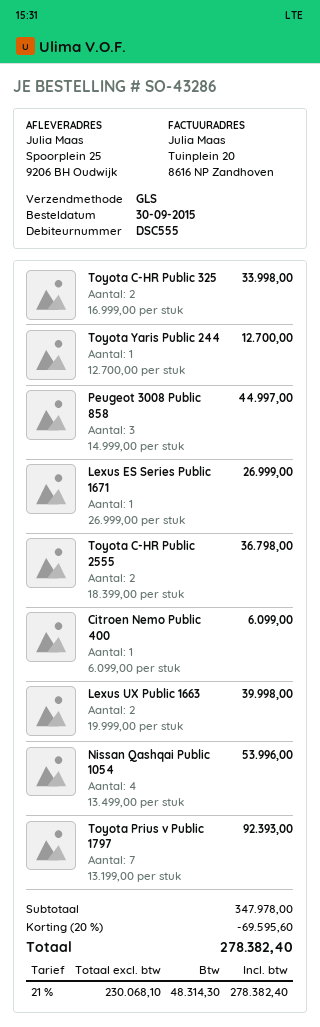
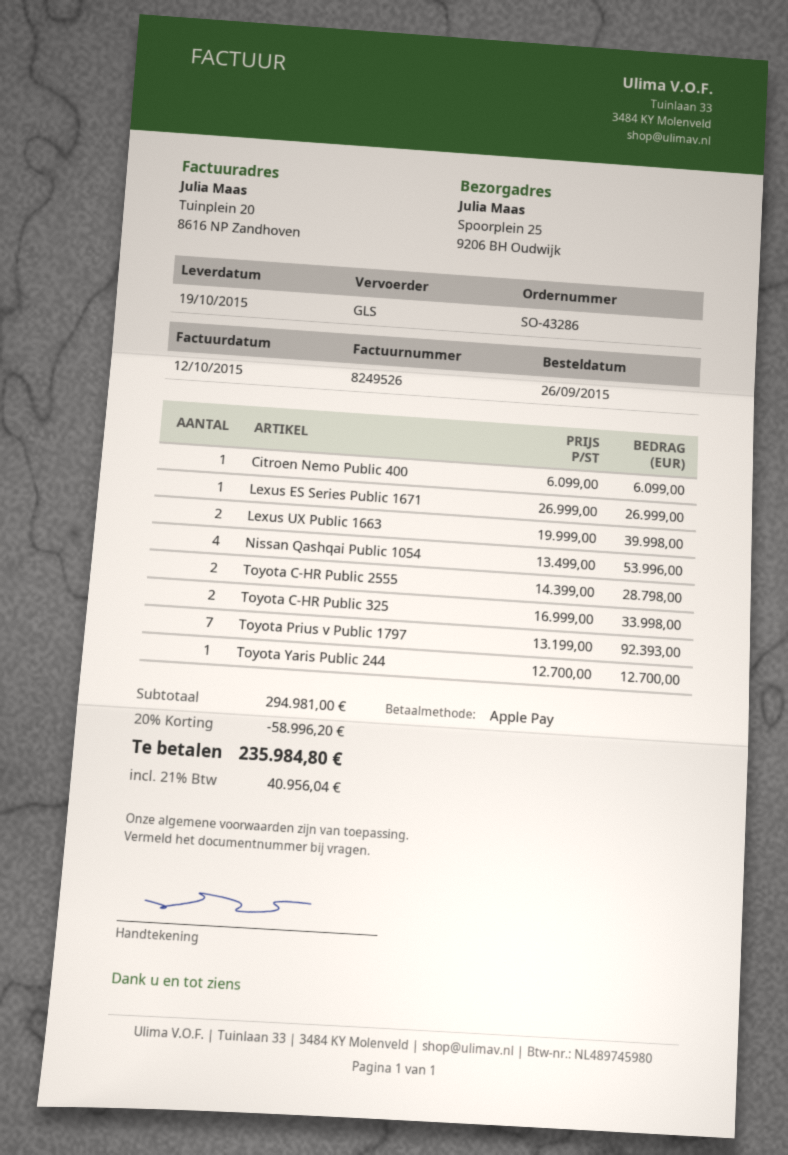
order date: 2015-09-30 -> 2015-09-26
Peugeot 3008 Public 858: 3 x 14999.00 = 44997.00 -> none
Toyota C-HR Public 2555: 2 x 18399.00 = 36798.00 -> 2 x 14399.00 = 28798.00
subtotal: 347978.00 -> 294981.00
discount: 20% = 69595.60 -> 20% = 58996.20
tax: 21% = 48314.30 -> 21% = 40956.04
total: 278382.40 -> 235984.80

